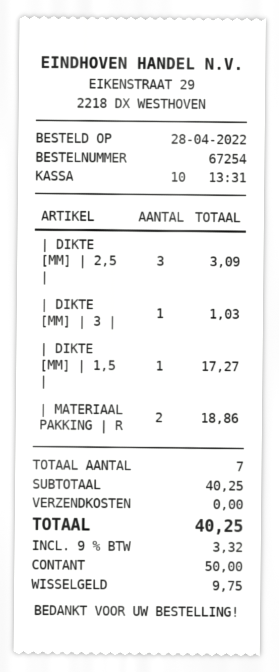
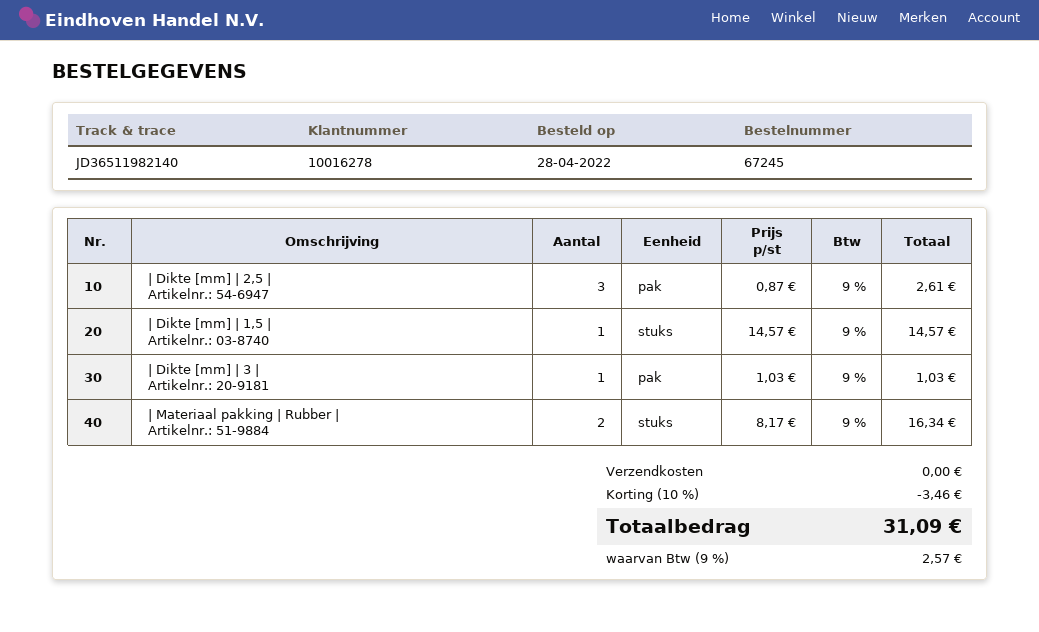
order number: 67254 -> 67245
| DIKTE [MM] | 2,5 |: 3 for 3.09 -> 3 for 2.61
| DIKTE [MM] | 1,5 |: 1 for 17.27 -> 1 for 14.57
| MATERIAAL PAKKING | R: 2 for 18.86 -> 2 for 16.34
discount: none -> 10% = 3.46
tax: 9% = 3.32 -> 9% = 2.57
total: 40.25 -> 31.09

